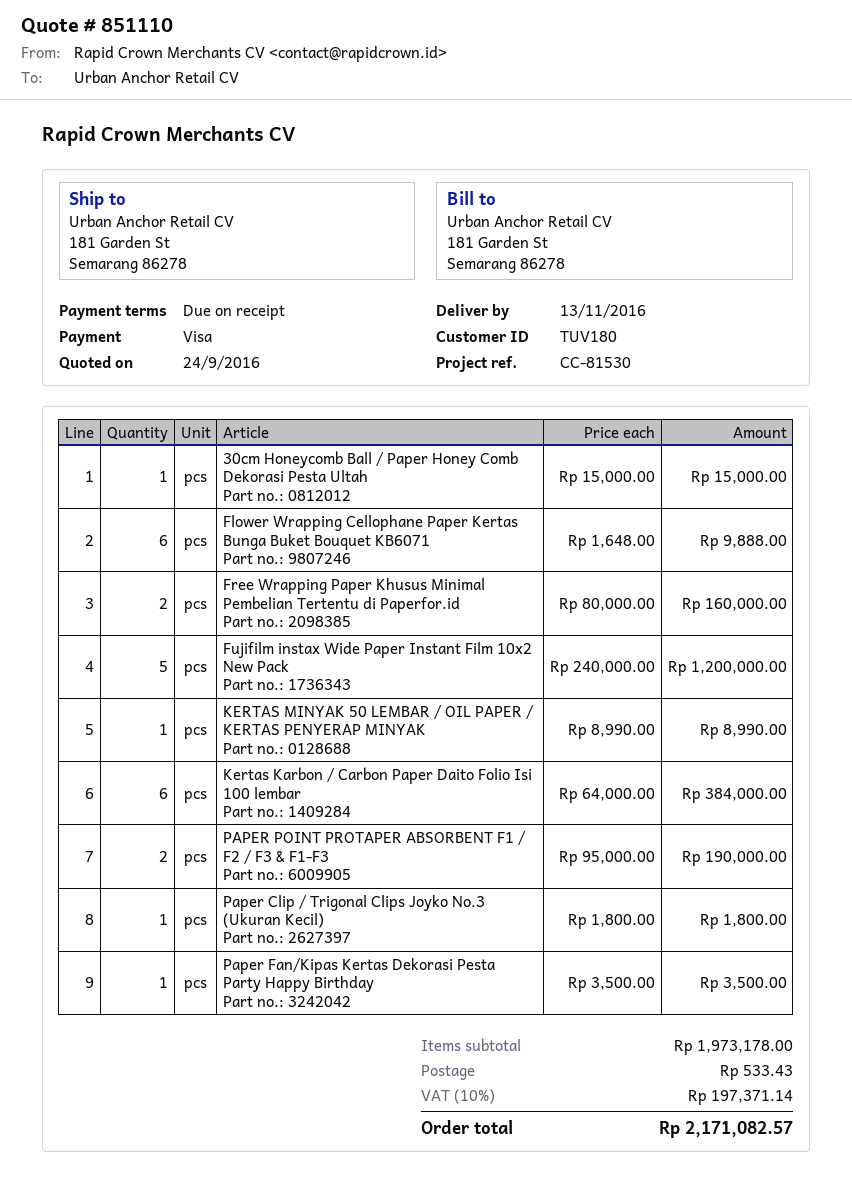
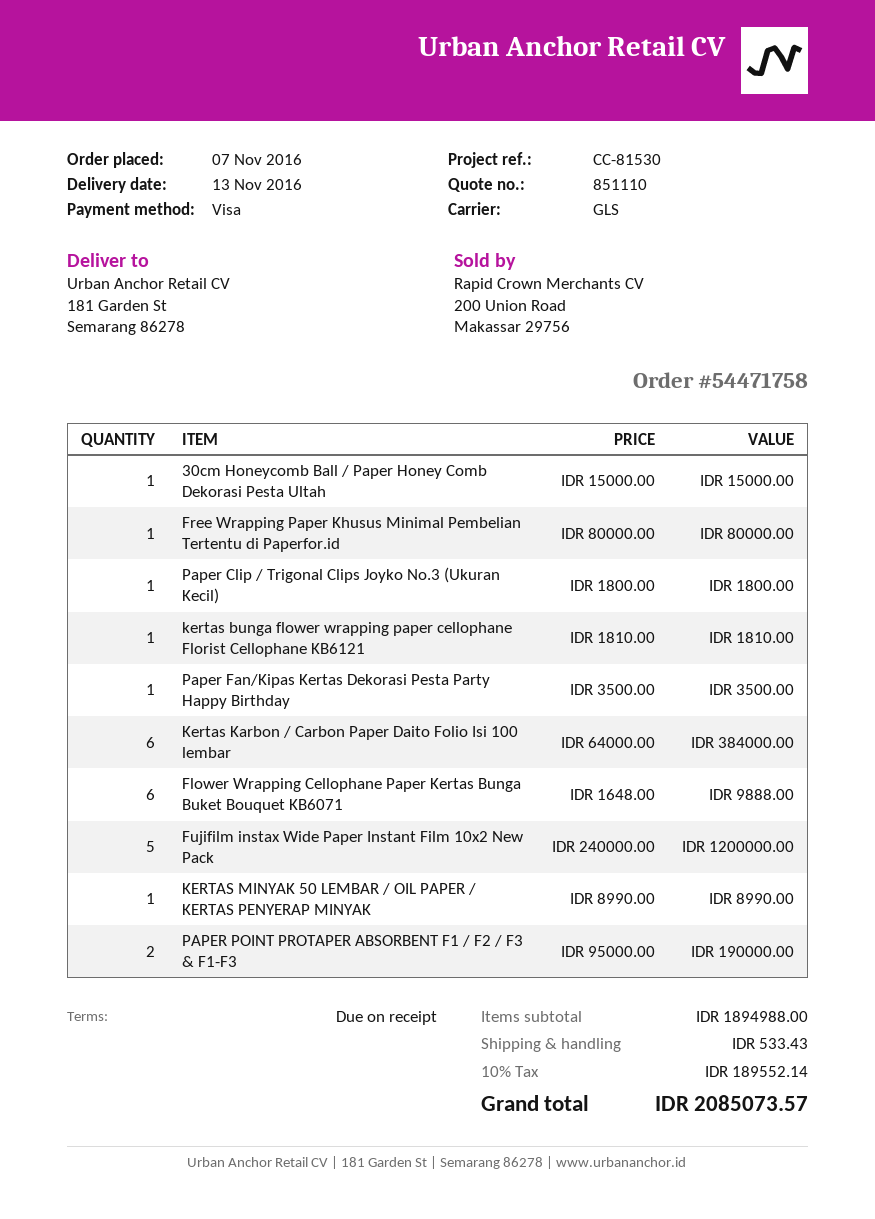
Free Wrapping Paper Khusus Minimal Pembelian Tertentu di Paperfor.id: 2 x 80000.00 = 160000.00 -> 1 x 80000.00 = 80000.00
kertas bunga flower wrapping paper cellophane Florist Cellophane KB6121: none -> 1 x 1810.00 = 1810.00
subtotal: 1973178.00 -> 1894988.00
tax: 10% = 197371.14 -> 10% = 189552.14
total: 2171082.57 -> 2085073.57

